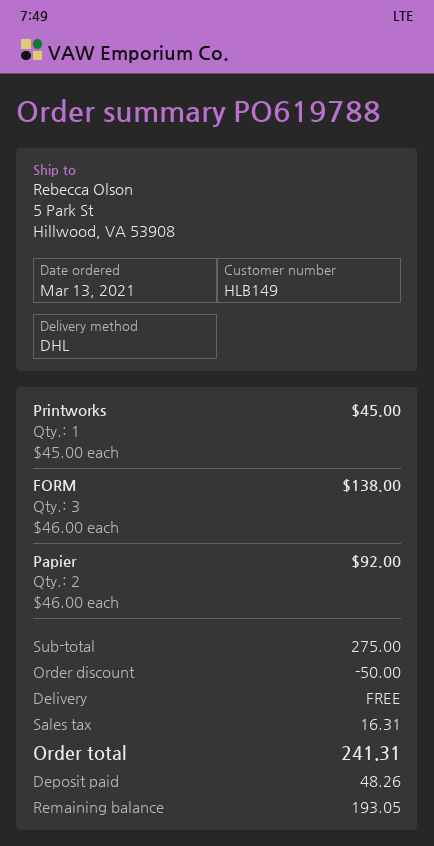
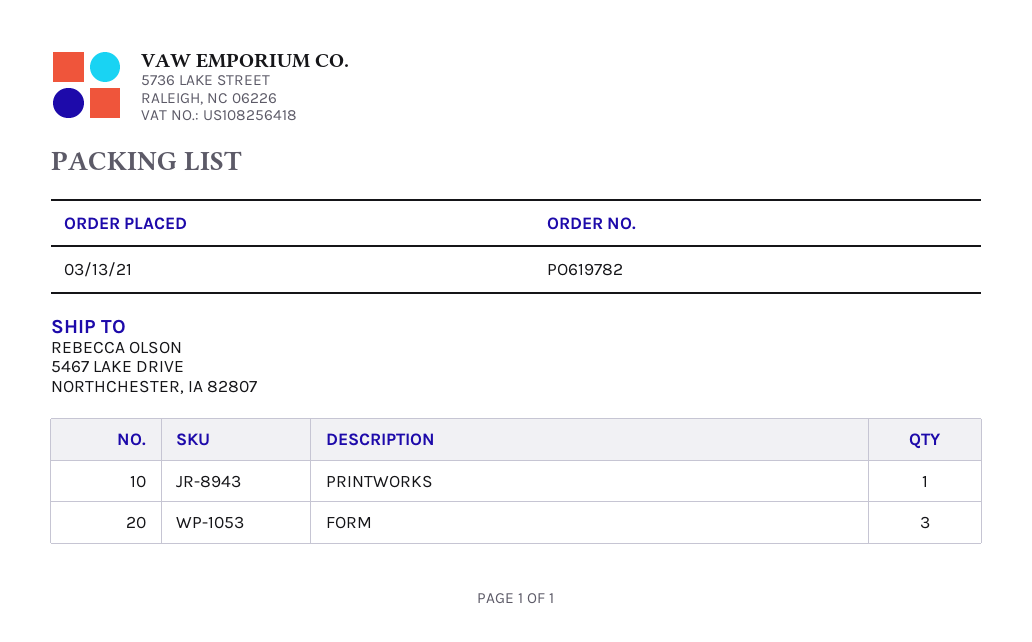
order number: PO619788 -> PO619782
ship to: 5 Park St, Hillwood, VA 53908 -> 5467 LAKE DRIVE, NORTHCHESTER, IA 82807
Papier: 2 -> none

